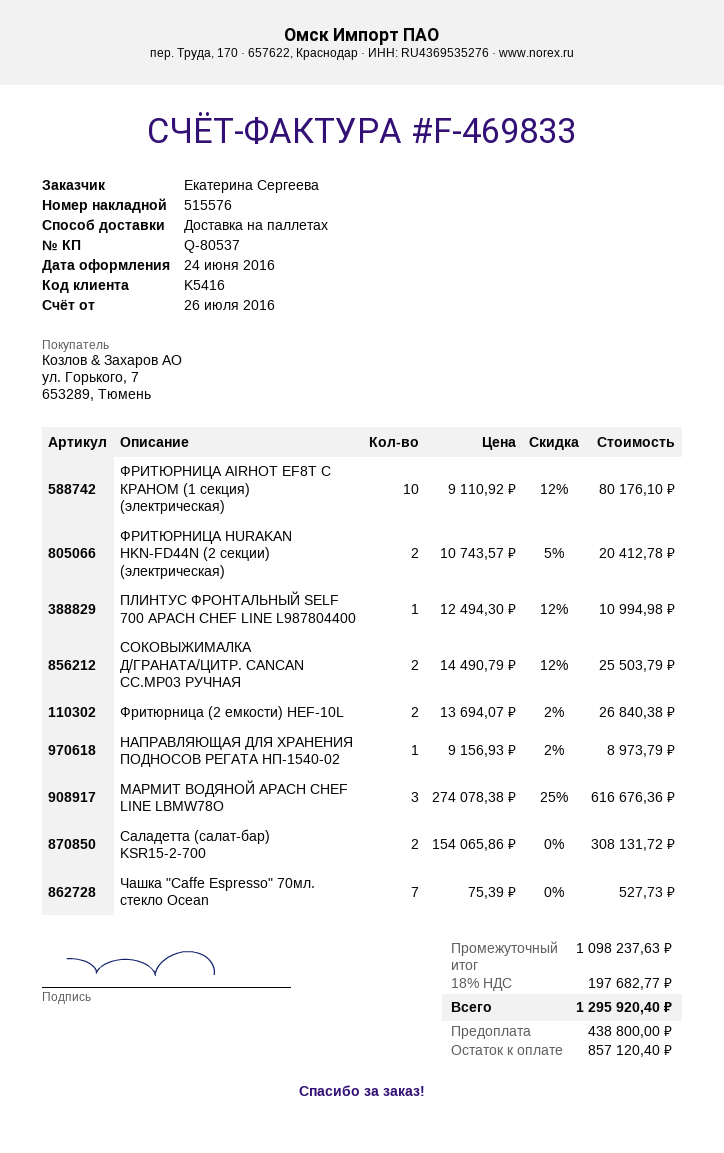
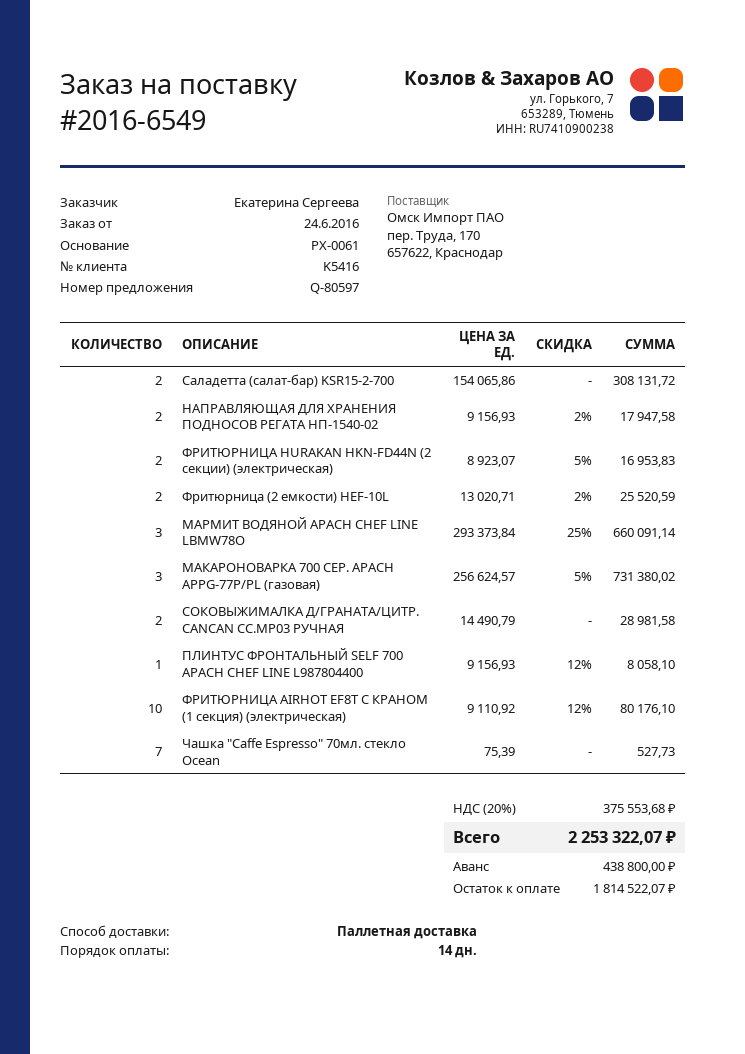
quote number: Q-80537 -> Q-80597
ФРИТЮРНИЦА HURAKAN HKN-FD44N (2 секции) (электрическая): 2 x 10743.57 - 5% = 20412.78 -> 2 x 8923.07 - 5% = 16953.83
ПЛИНТУС ФРОНТАЛЬНЫЙ SELF 700 APACH CHEF LINE L987804400: 1 x 12494.30 - 12% = 10994.98 -> 1 x 9156.93 - 12% = 8058.10
СОКОВЫЖИМАЛКА Д/ГРАНАТА/ЦИТР. CANCAN CC.MP03 РУЧНАЯ: 2 x 14490.79 - 12% = 25503.79 -> 2 x 14490.79 = 28981.58
Фритюрница (2 емкости) HEF-10L: 2 x 13694.07 - 2% = 26840.38 -> 2 x 13020.71 - 2% = 25520.59
НАПРАВЛЯЮЩАЯ ДЛЯ ХРАНЕНИЯ ПОДНОСОВ РЕГАТА НП-1540-02: 1 x 9156.93 - 2% = 8973.79 -> 2 x 9156.93 - 2% = 17947.58
МАРМИТ ВОДЯНОЙ APACH CHEF LINE LBMW78O: 3 x 274078.38 - 25% = 616676.36 -> 3 x 293373.84 - 25% = 660091.14
МАКАРОНОВАРКА 700 СЕР. APACH APPG-77P/PL (газовая): none -> 3 x 256624.57 - 5% = 731380.02
tax: 18% = 197682.77 -> 20% = 375553.68
total: 1295920.40 -> 2253322.07
balance: 857120.40 -> 1814522.07

